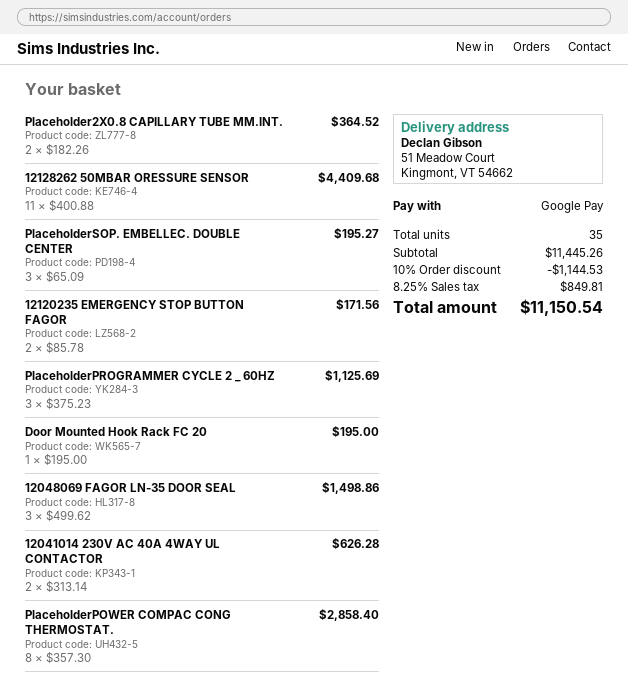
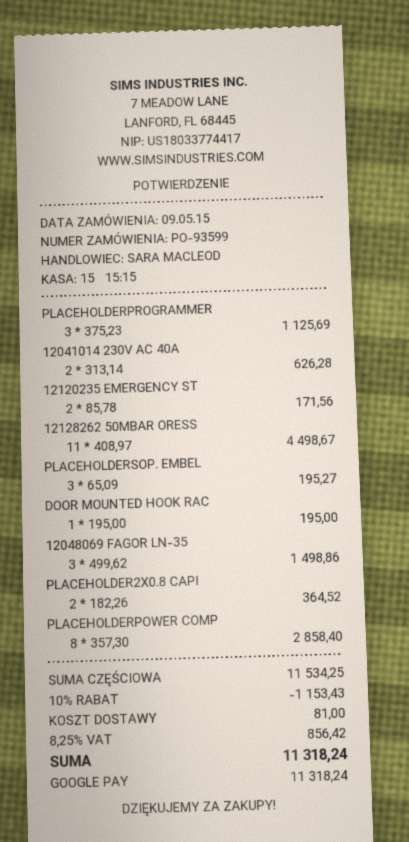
12128262 50MBAR ORESSURE SENSOR: 11 x 400.88 = 4409.68 -> 11 x 408.97 = 4498.67
subtotal: 11445.26 -> 11534.25
discount: 10% = 1144.53 -> 10% = 1153.43
shipping: none -> 81.00
tax: 8.25% = 849.81 -> 8.25% = 856.42
total: 11150.54 -> 11318.24

